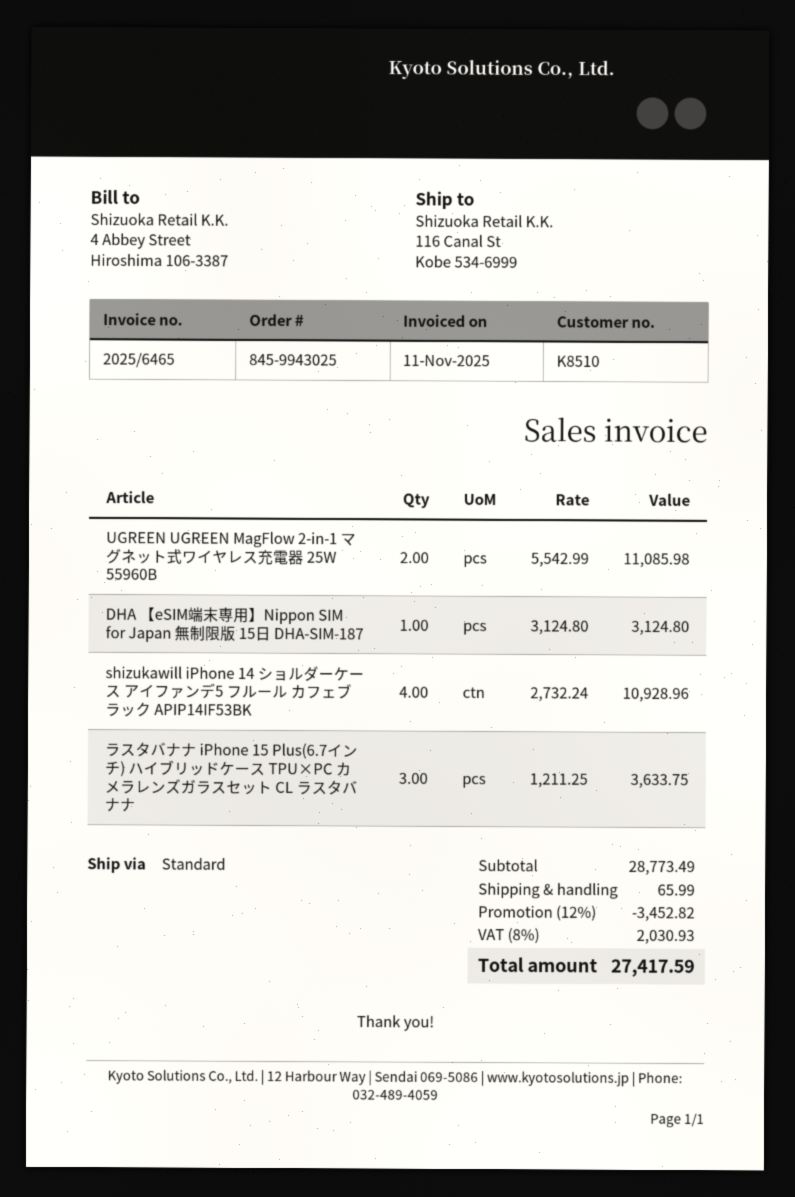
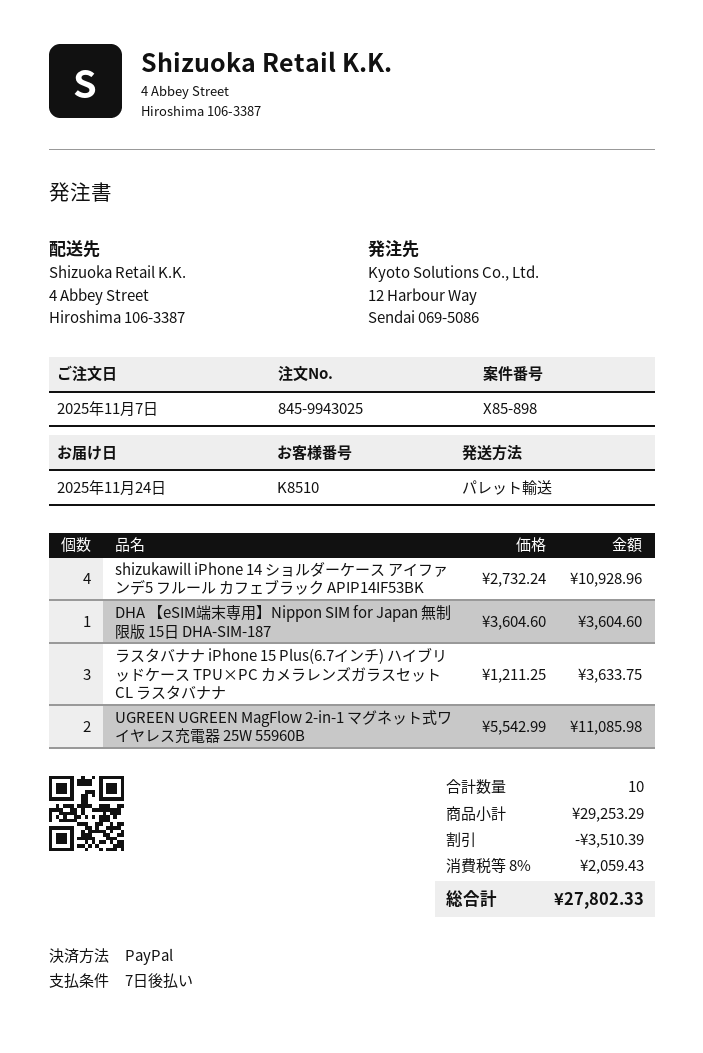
shipping method: standard -> pallet freight
ship to: 116 Canal St, Kobe 534-6999 -> 4 Abbey Street, Hiroshima 106-3387
DHA 【eSIM端末専用】Nippon SIM for Japan 無制限版 15日 DHA-SIM-187: 1 x 3124.80 = 3124.80 -> 1 x 3604.60 = 3604.60
subtotal: 28773.49 -> 29253.29
discount: 3452.82 -> 3510.39
shipping: 65.99 -> none
tax: 8% = 2030.93 -> 8% = 2059.43
total: 27417.59 -> 27802.33

